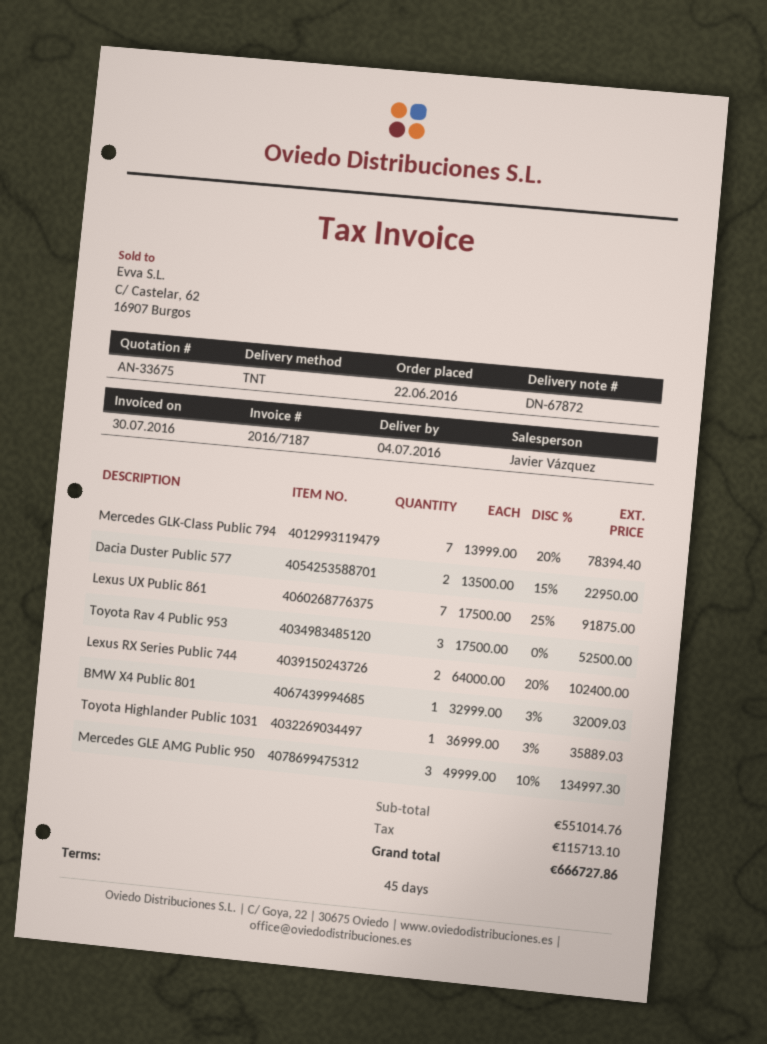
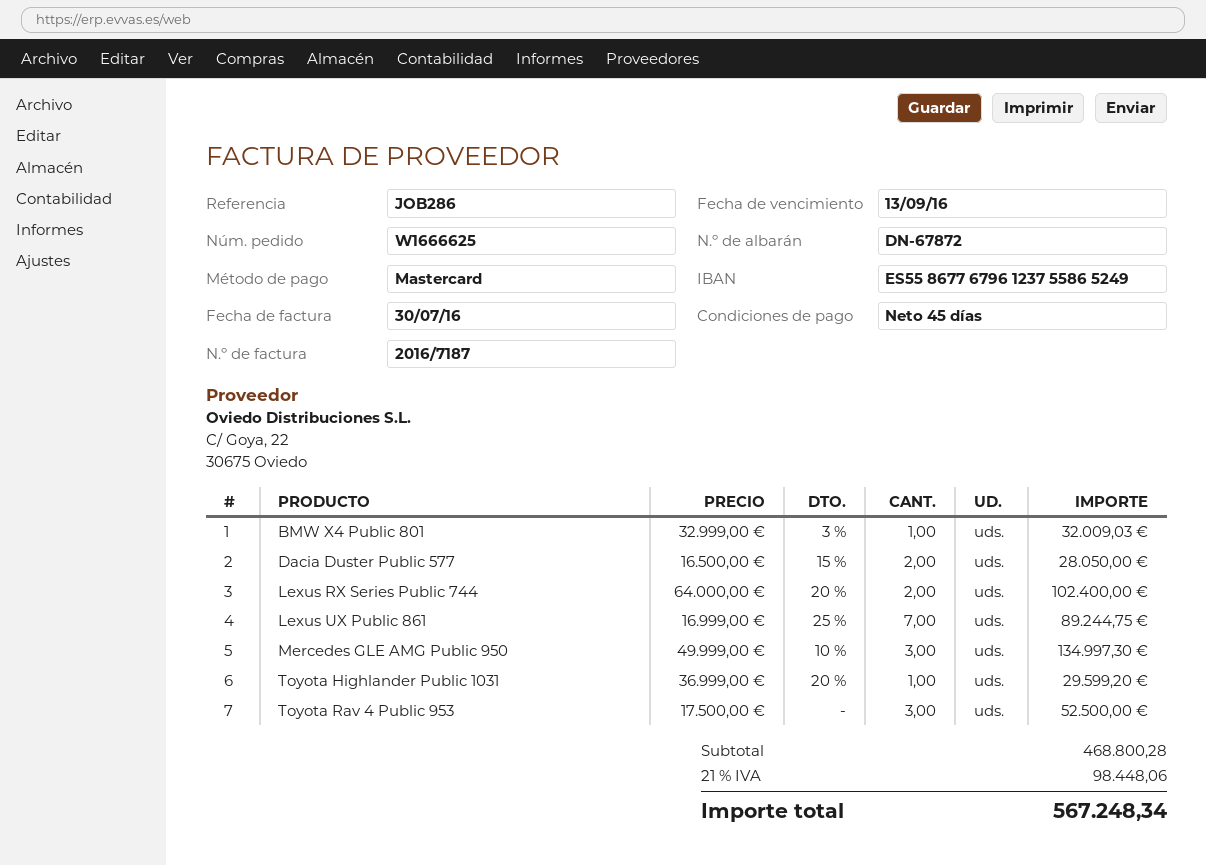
Mercedes GLK-Class Public 794: 7 x 13999.00 - 20% = 78394.40 -> none
Dacia Duster Public 577: 2 x 13500.00 - 15% = 22950.00 -> 2 x 16500.00 - 15% = 28050.00
Lexus UX Public 861: 7 x 17500.00 - 25% = 91875.00 -> 7 x 16999.00 - 25% = 89244.75
Toyota Highlander Public 1031: 1 x 36999.00 - 3% = 35889.03 -> 1 x 36999.00 - 20% = 29599.20
subtotal: 551014.76 -> 468800.28
tax: 115713.10 -> 98448.06
total: 666727.86 -> 567248.34

